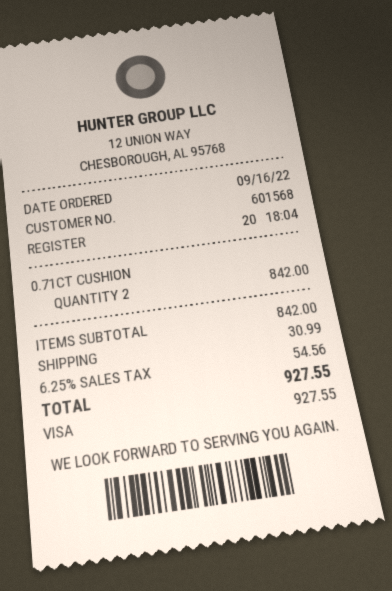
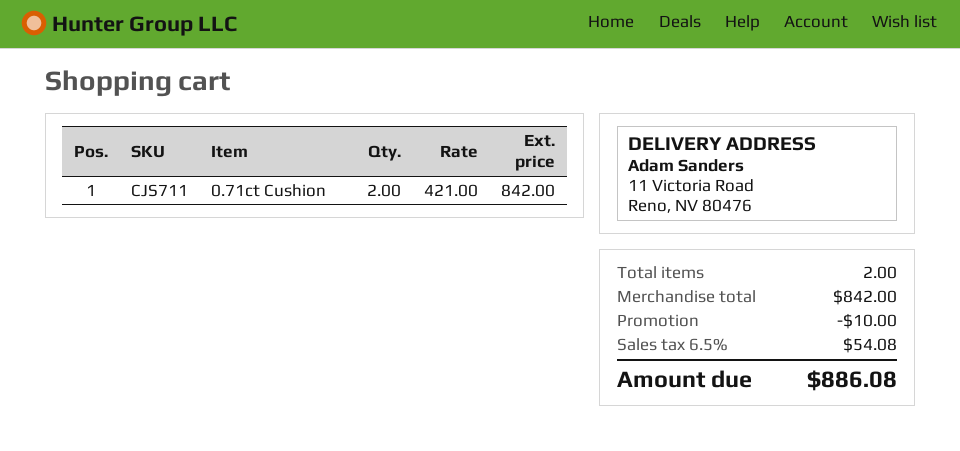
discount: none -> 10.00
shipping: 30.99 -> none
tax: 6.25% = 54.56 -> 6.5% = 54.08
total: 927.55 -> 886.08

